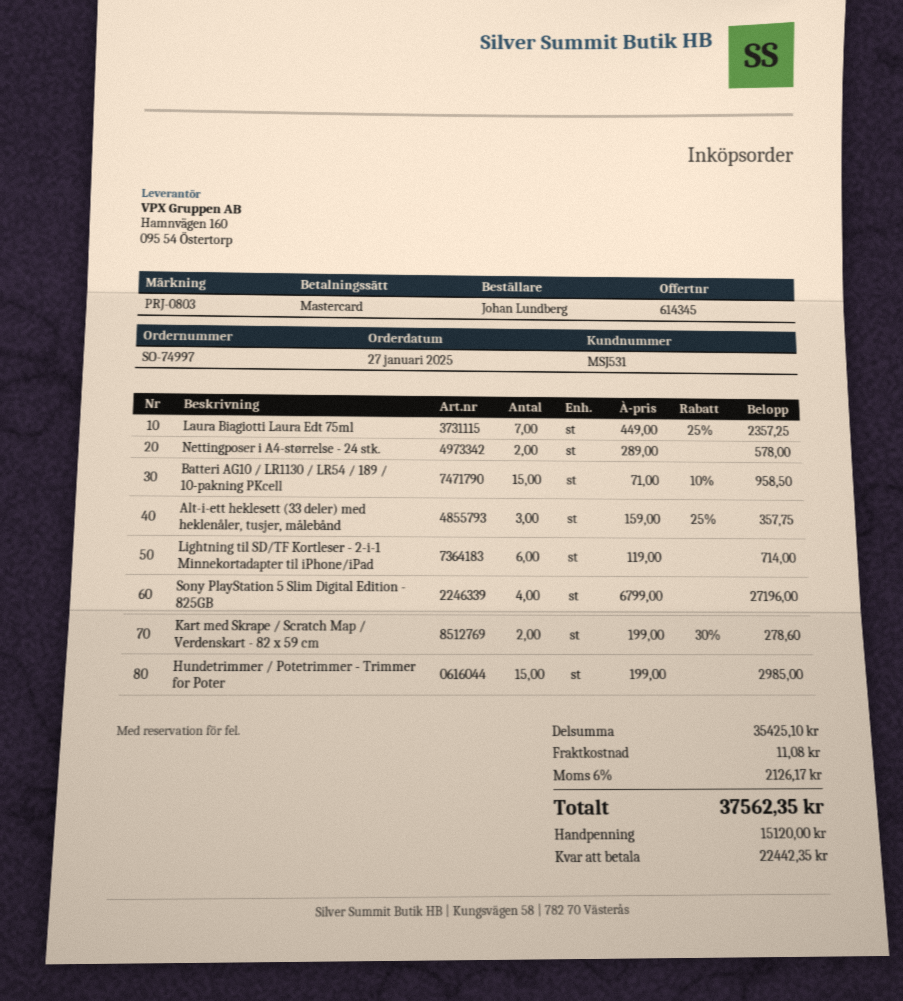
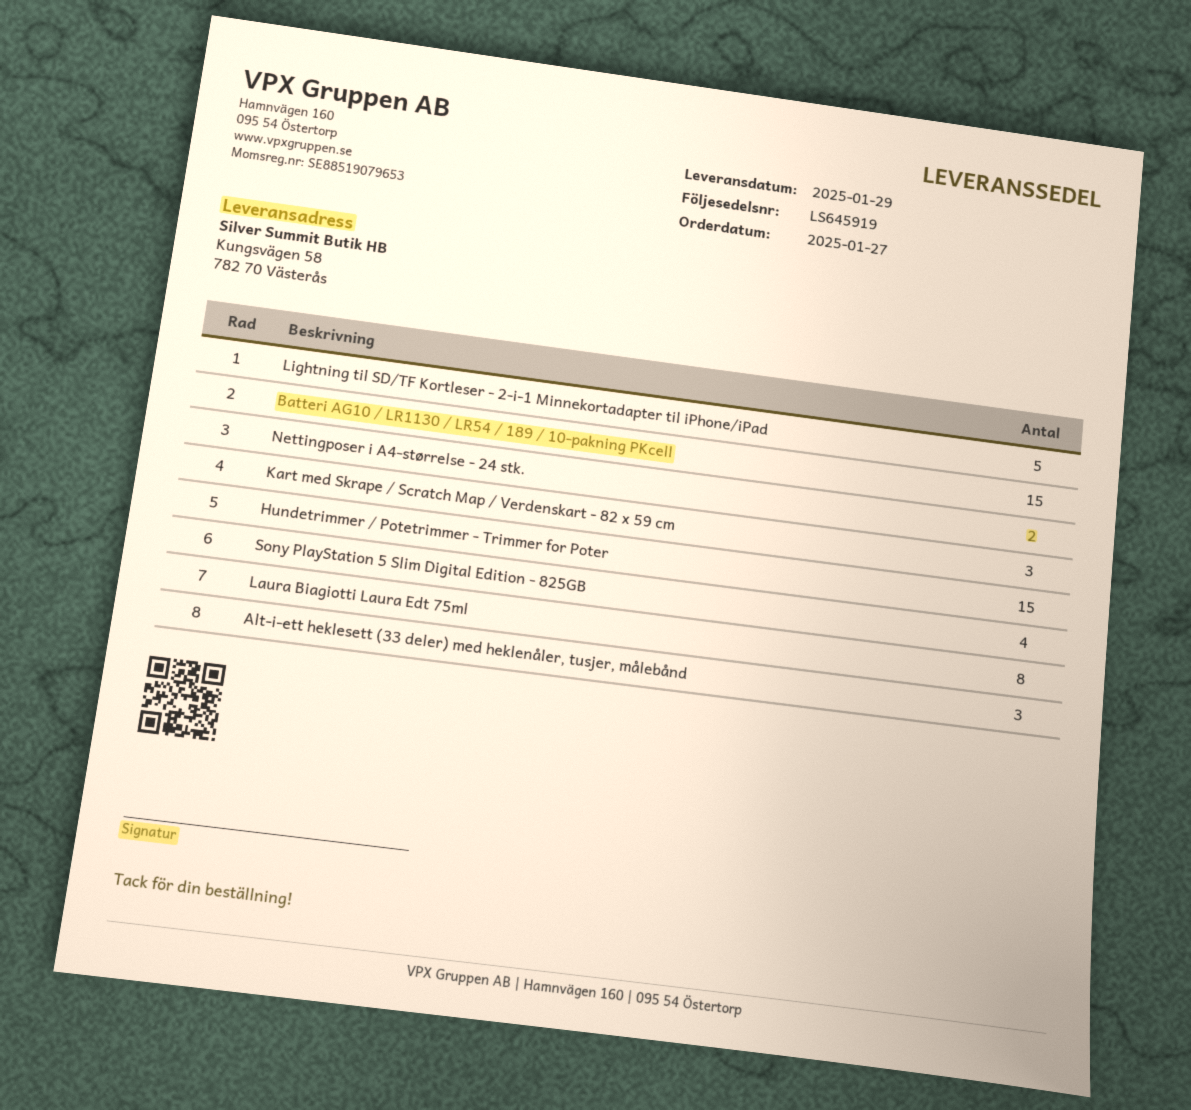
Laura Biagiotti Laura Edt 75ml: 7 -> 8
Lightning til SD/TF Kortleser - 2-i-1 Minnekortadapter til iPhone/iPad: 6 -> 5
Kart med Skrape / Scratch Map / Verdenskart - 82 x 59 cm: 2 -> 3

